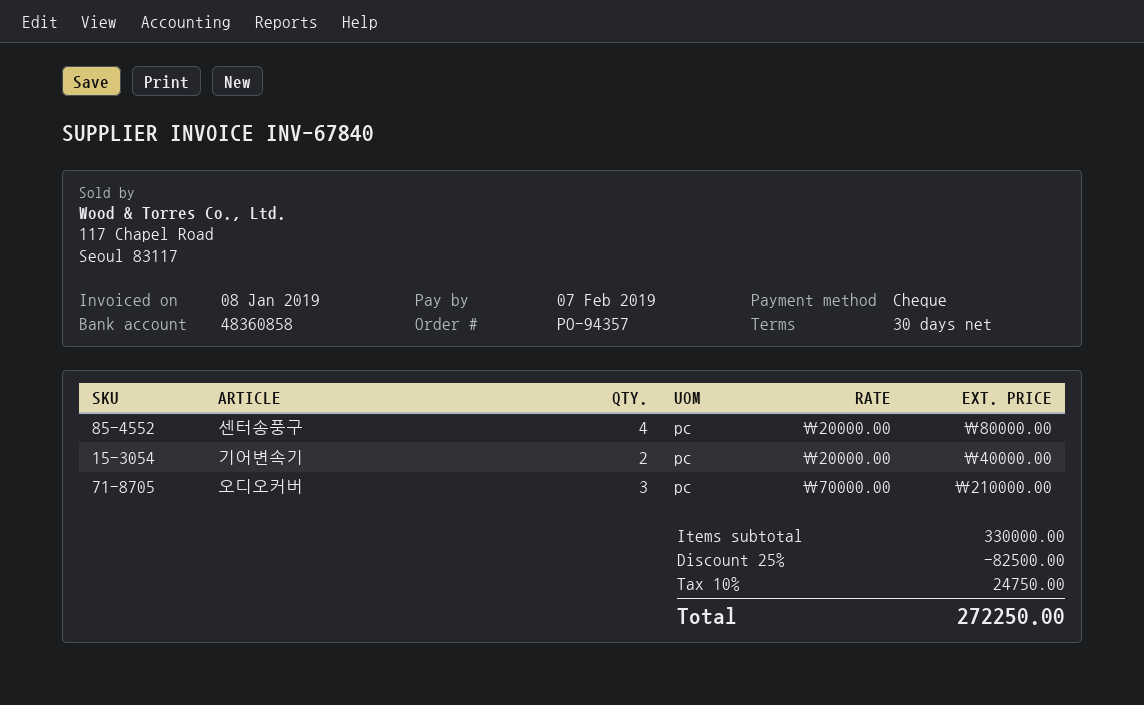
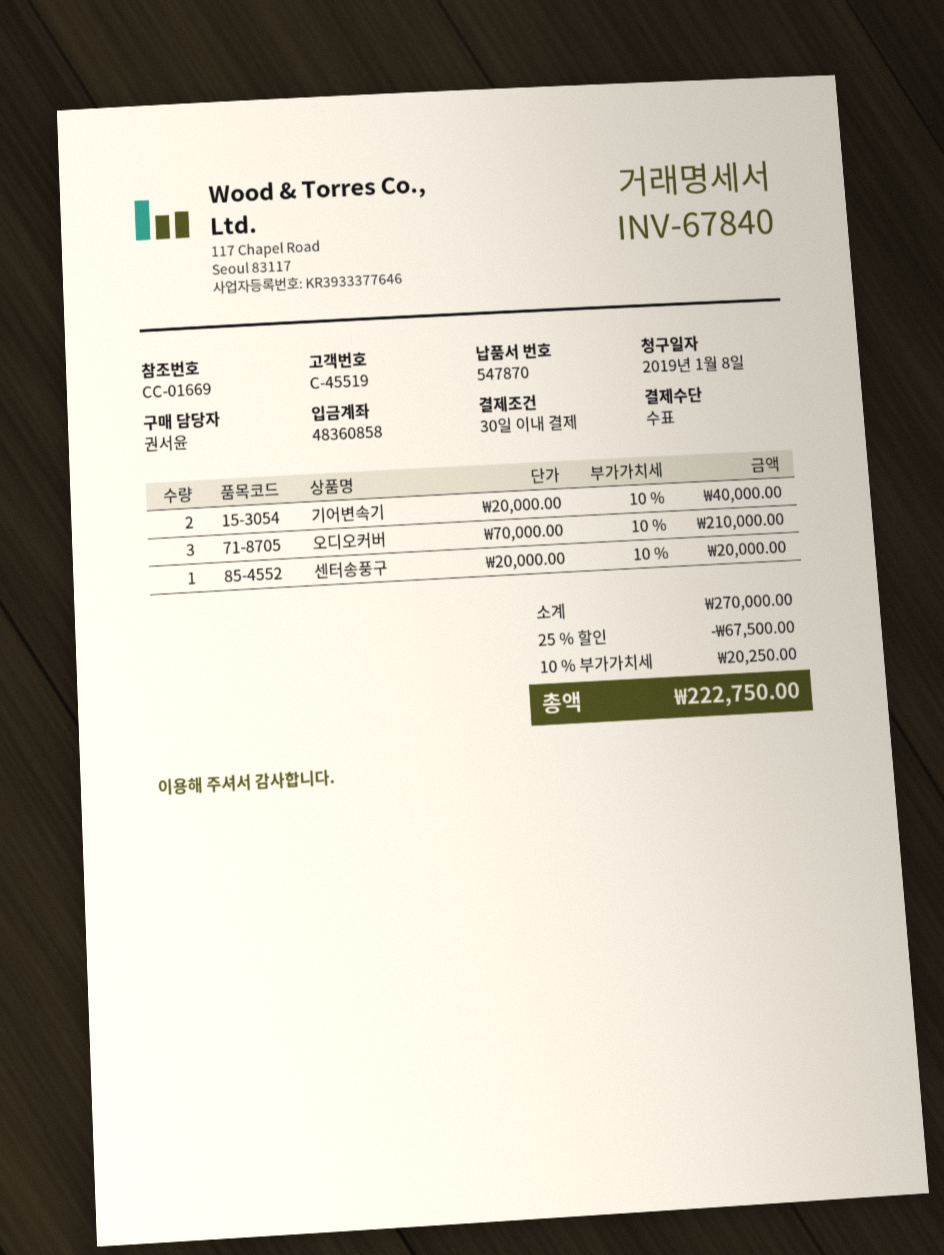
센터송풍구: 4 x 20000.00 = 80000.00 -> 1 x 20000.00 = 20000.00
subtotal: 330000.00 -> 270000.00
discount: 25% = 82500.00 -> 25% = 67500.00
tax: 10% = 24750.00 -> 10% = 20250.00
total: 272250.00 -> 222750.00

